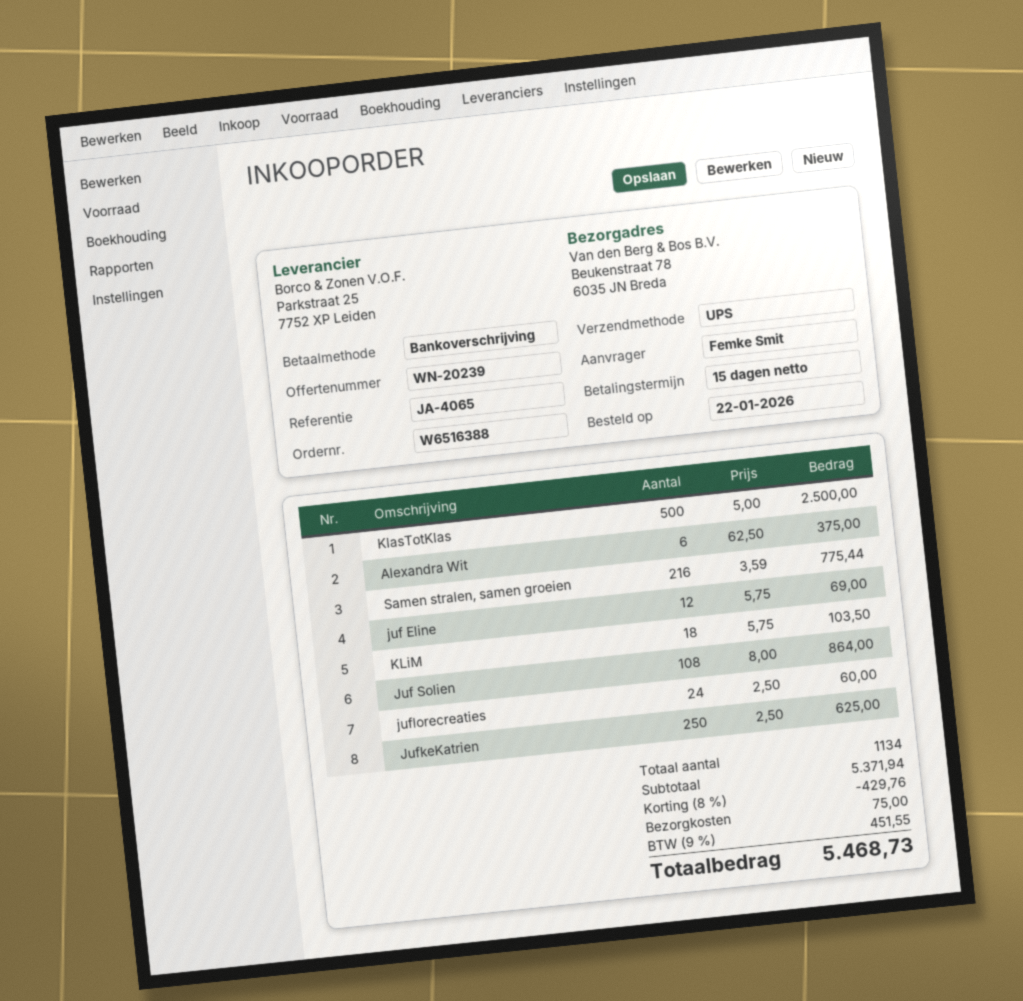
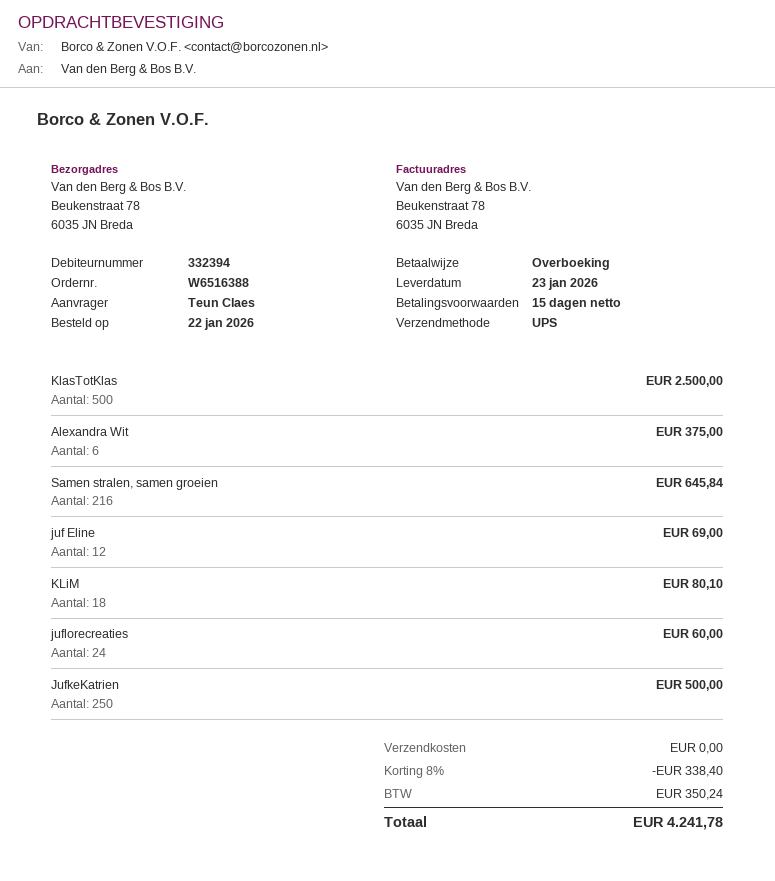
ordered by: Femke Smit -> Teun Claes
Samen stralen, samen groeien: 216 for 775.44 -> 216 for 645.84
KLiM: 18 for 103.50 -> 18 for 80.10
Juf Solien: 108 for 864.00 -> none
JufkeKatrien: 250 for 625.00 -> 250 for 500.00
discount: 8% = 429.76 -> 8% = 338.40
shipping: 75.00 -> 0.00
tax: 451.55 -> 350.24
total: 5468.73 -> 4241.78

